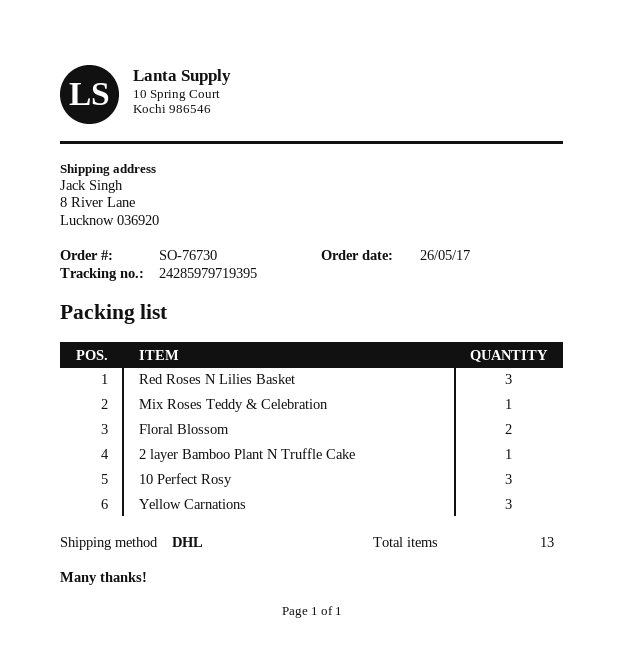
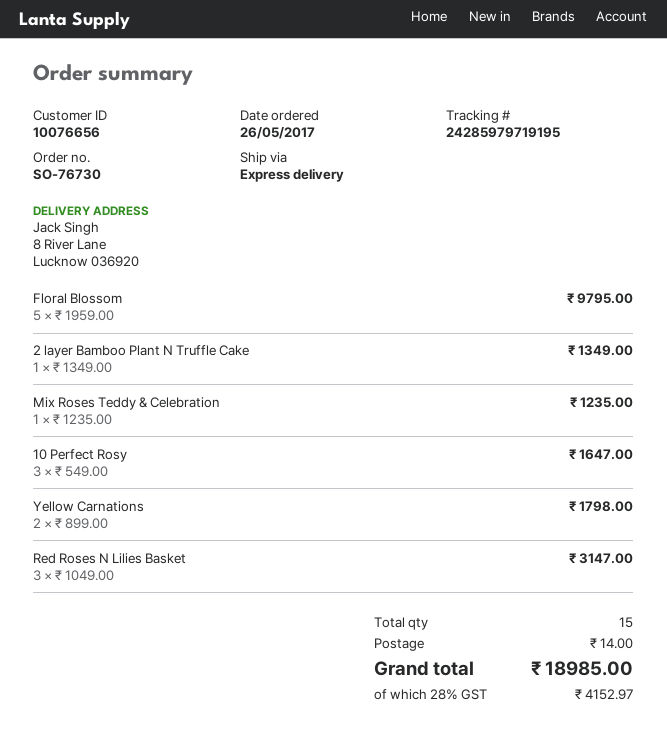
shipping method: DHL -> express
tracking number: 24285979719395 -> 24285979719195
Floral Blossom: 2 -> 5
Yellow Carnations: 3 -> 2
total quantity: 13 -> 15

